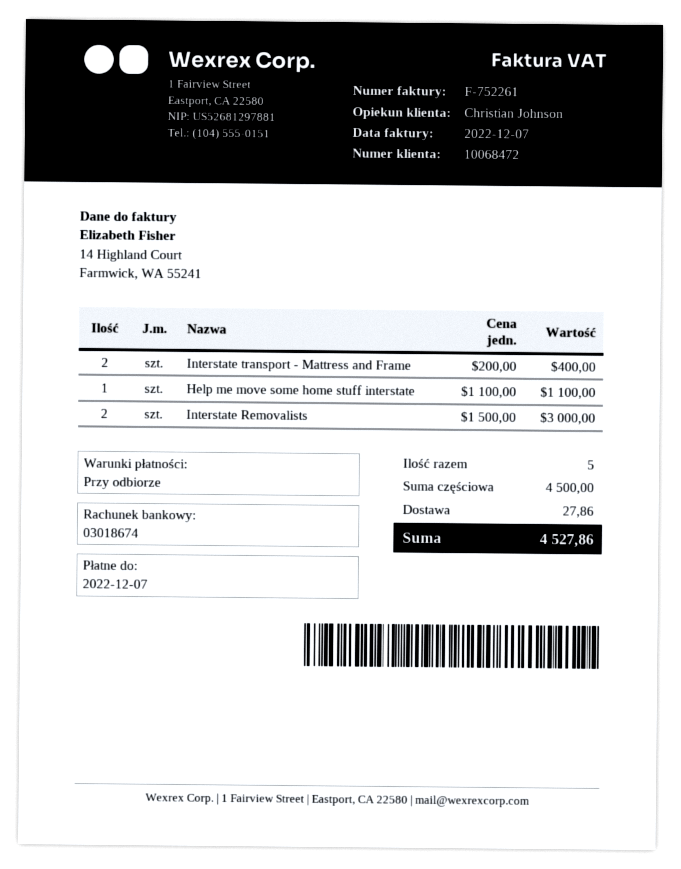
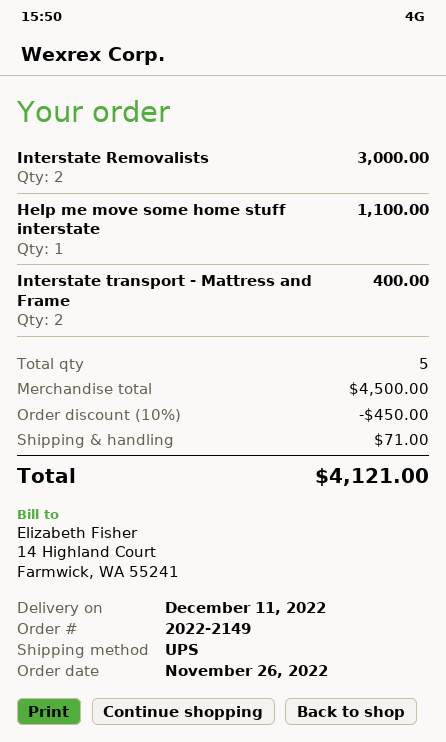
discount: none -> 10% = 450.00
shipping: 27.86 -> 71.00
total: 4527.86 -> 4121.00

